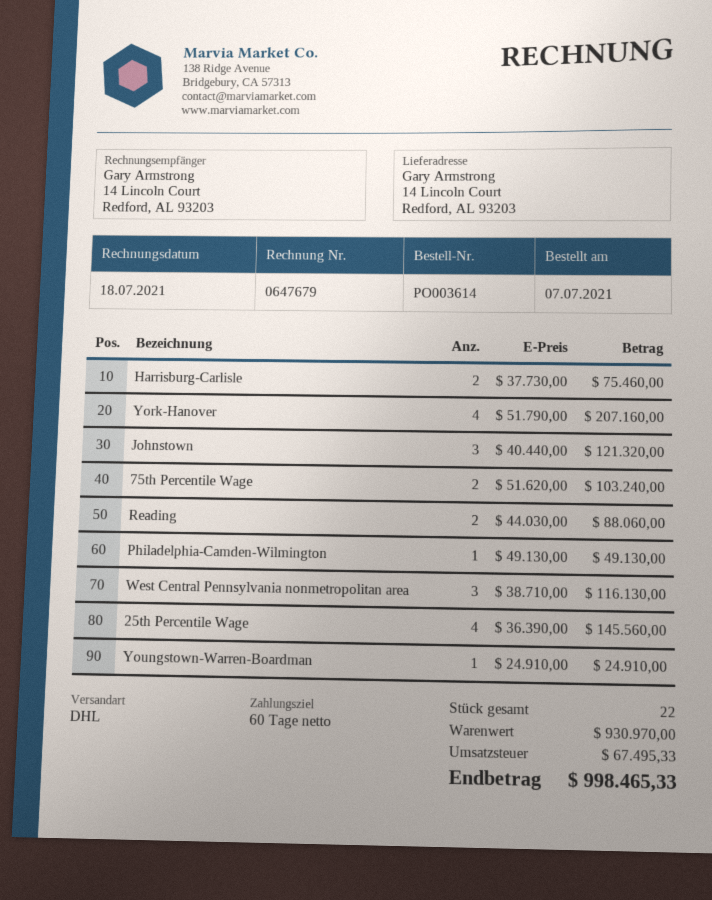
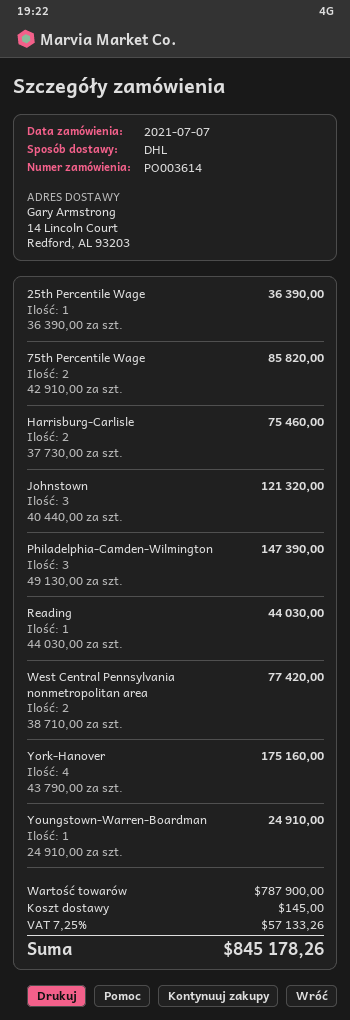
York-Hanover: 4 x 51790.00 = 207160.00 -> 4 x 43790.00 = 175160.00
75th Percentile Wage: 2 x 51620.00 = 103240.00 -> 2 x 42910.00 = 85820.00
Reading: 2 x 44030.00 = 88060.00 -> 1 x 44030.00 = 44030.00
Philadelphia-Camden-Wilmington: 1 x 49130.00 = 49130.00 -> 3 x 49130.00 = 147390.00
West Central Pennsylvania nonmetropolitan area: 3 x 38710.00 = 116130.00 -> 2 x 38710.00 = 77420.00
25th Percentile Wage: 4 x 36390.00 = 145560.00 -> 1 x 36390.00 = 36390.00
subtotal: 930970.00 -> 787900.00
shipping: none -> 145.00
tax: 67495.33 -> 57133.26
total: 998465.33 -> 845178.26

